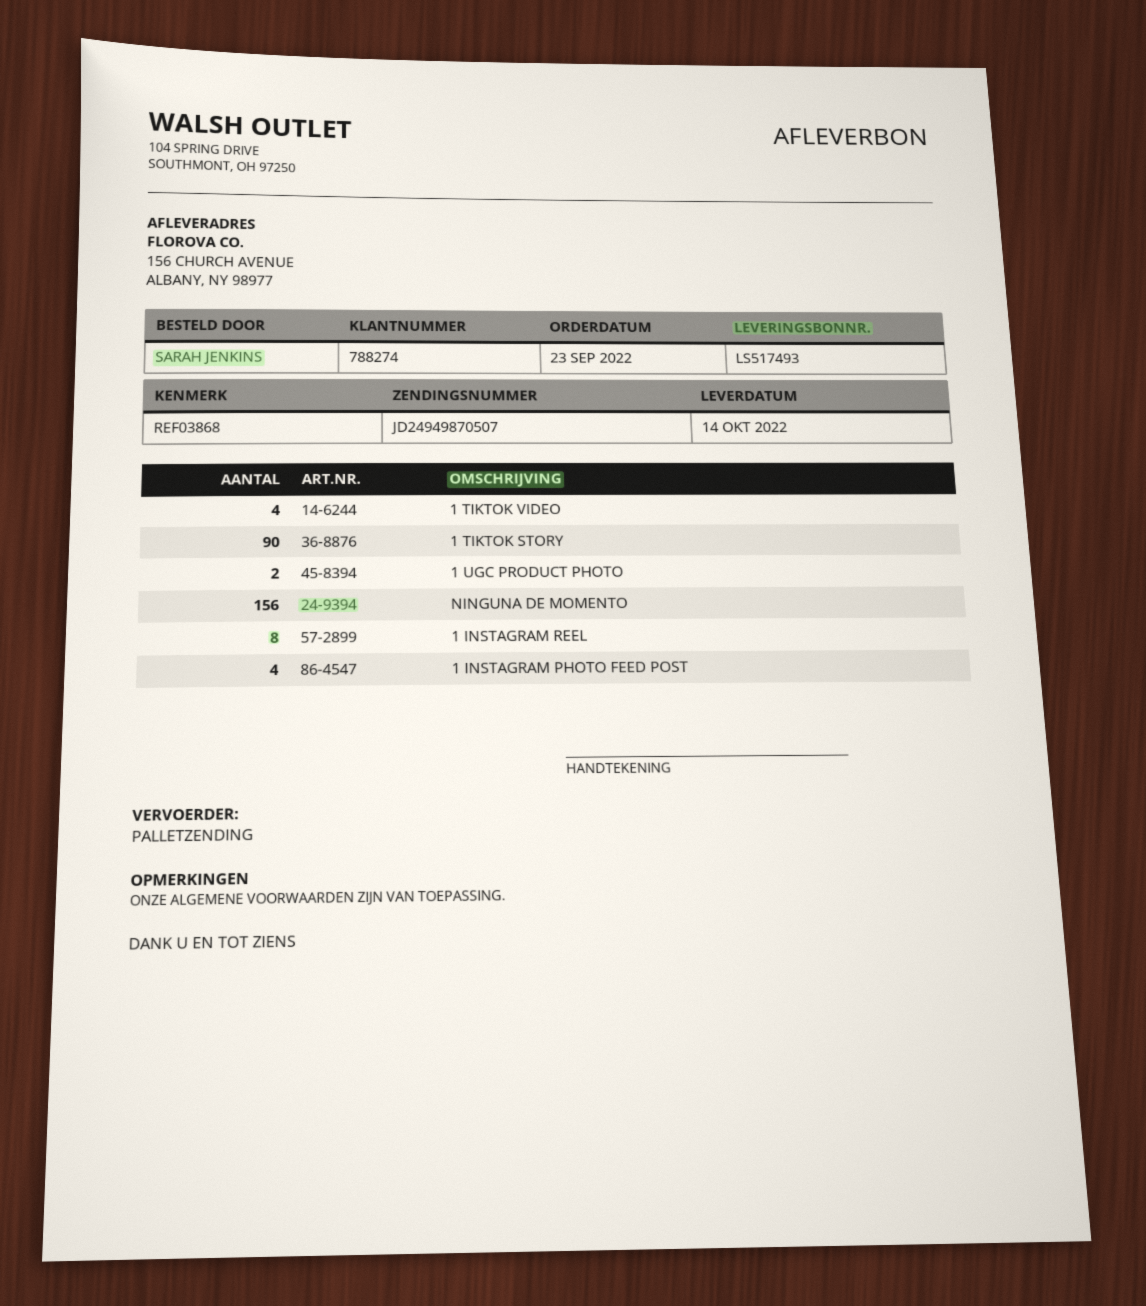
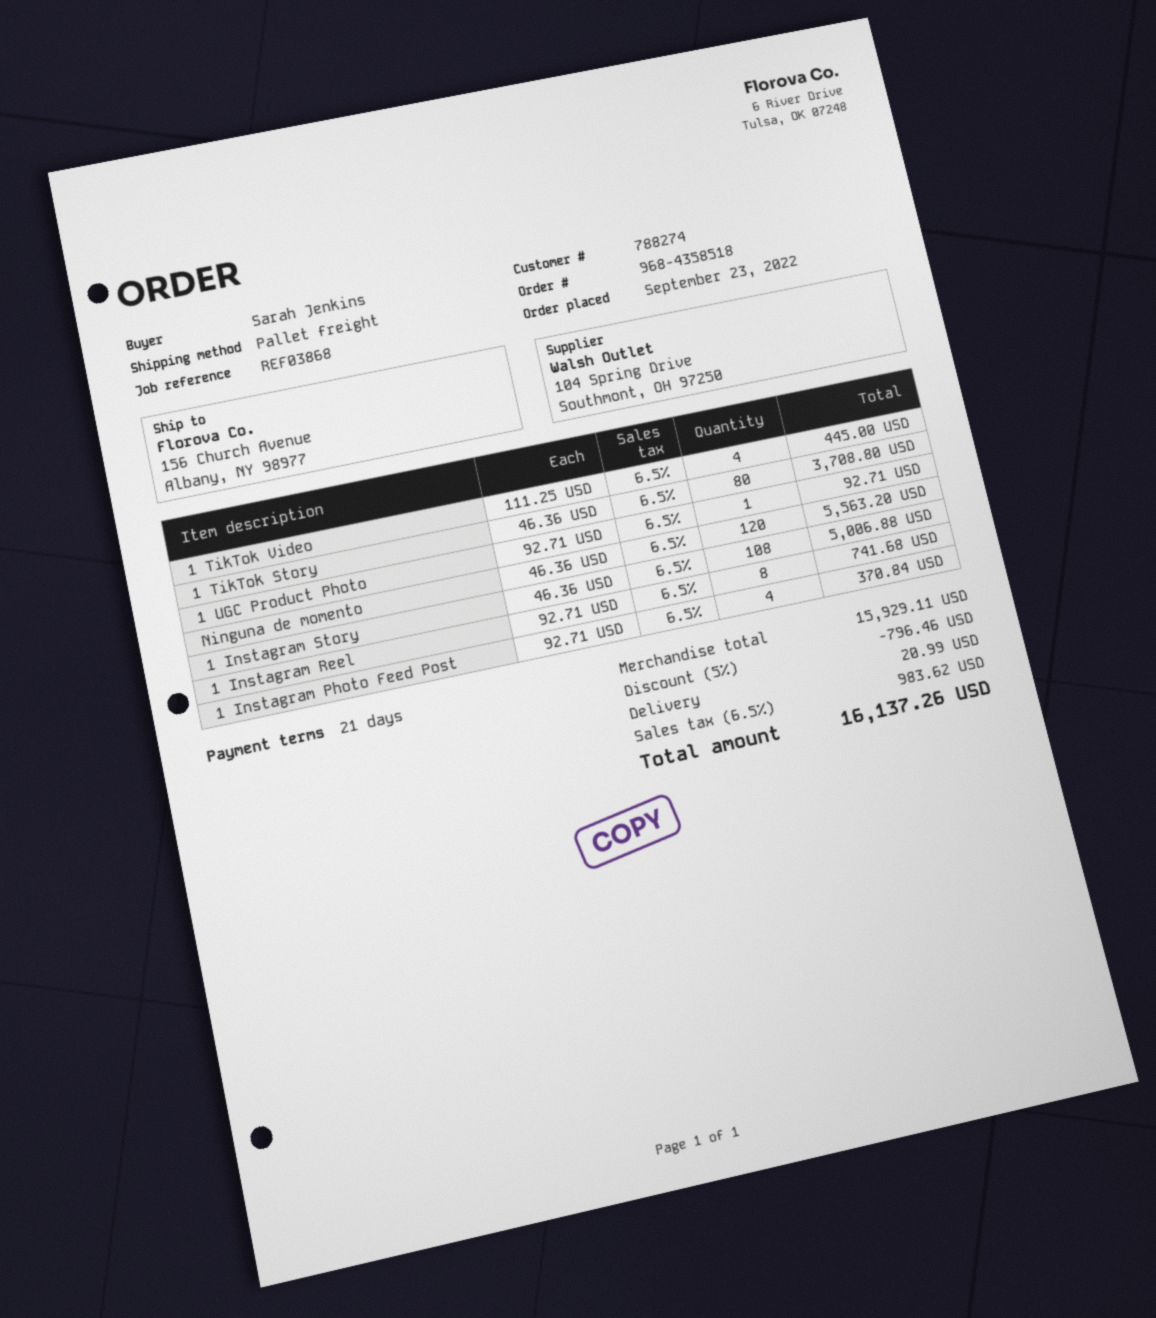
1 TIKTOK STORY: 90 -> 80
1 UGC PRODUCT PHOTO: 2 -> 1
NINGUNA DE MOMENTO: 156 -> 120
1 Instagram Story: none -> 108

